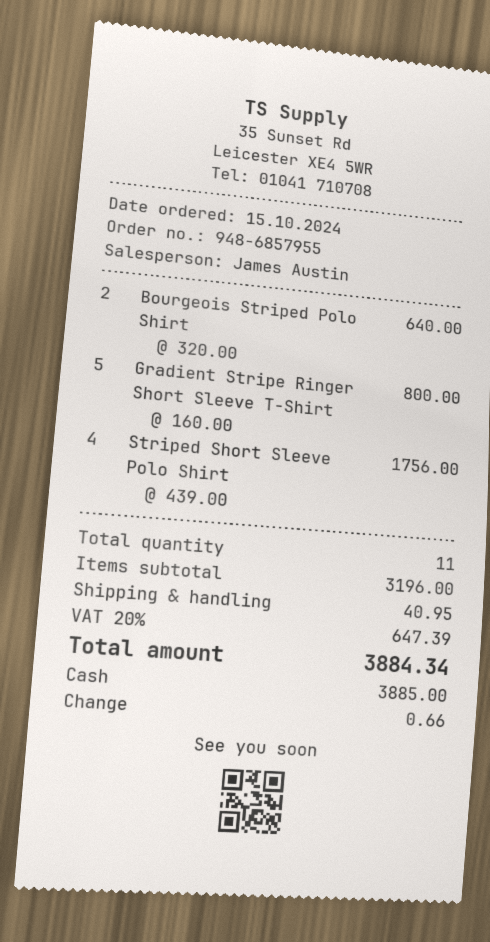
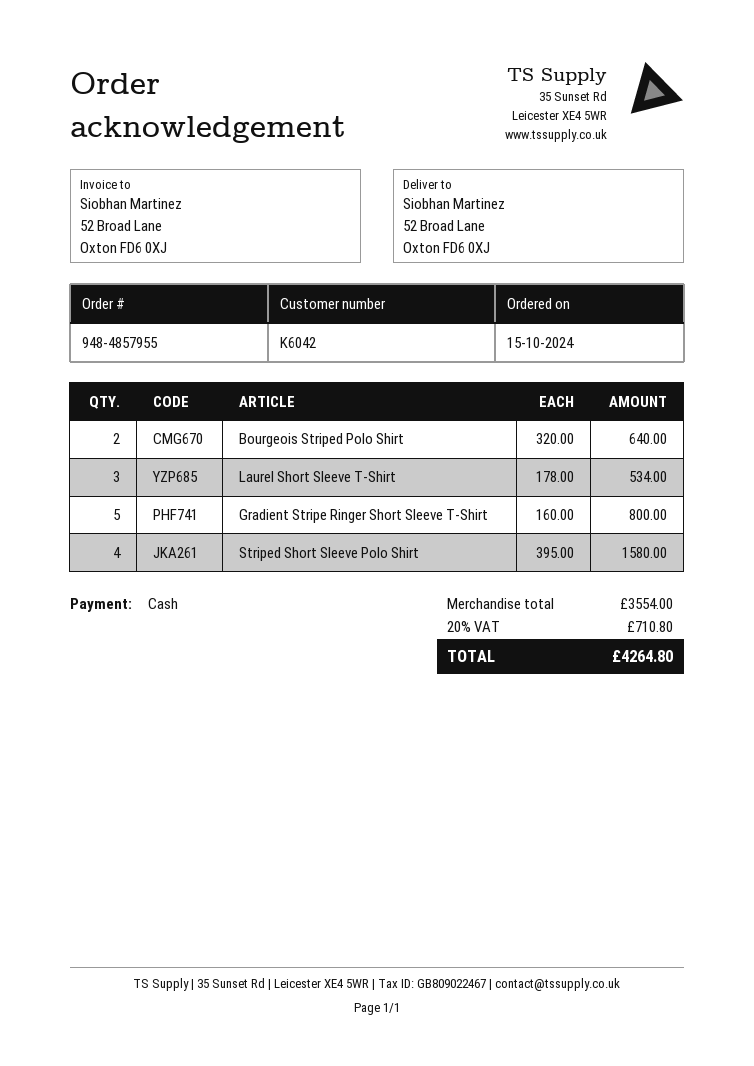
order number: 948-6857955 -> 948-4857955
Striped Short Sleeve Polo Shirt: 4 x 439.00 = 1756.00 -> 4 x 395.00 = 1580.00
Laurel Short Sleeve T-Shirt: none -> 3 x 178.00 = 534.00
subtotal: 3196.00 -> 3554.00
shipping: 40.95 -> none
tax: 20% = 647.39 -> 20% = 710.80
total: 3884.34 -> 4264.80

